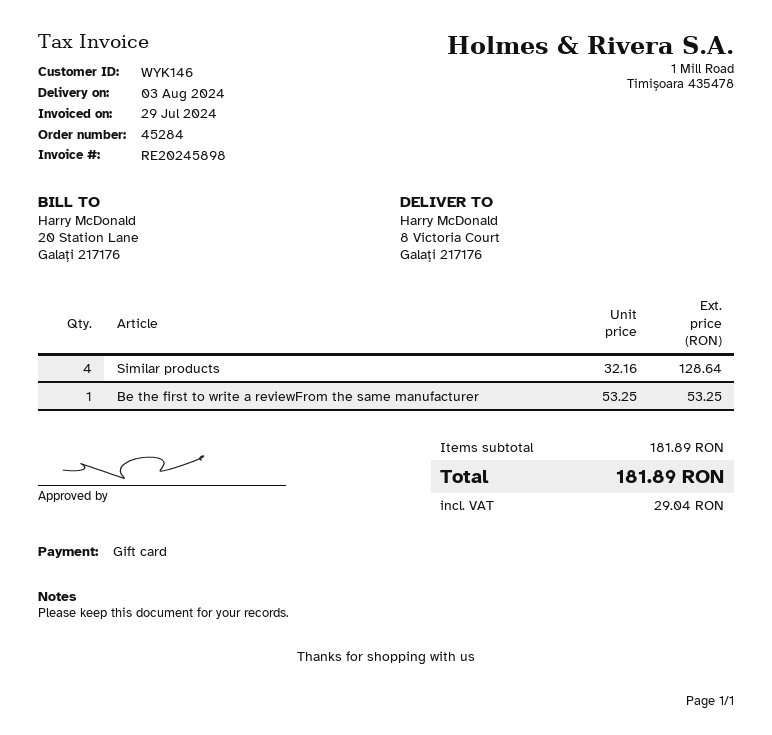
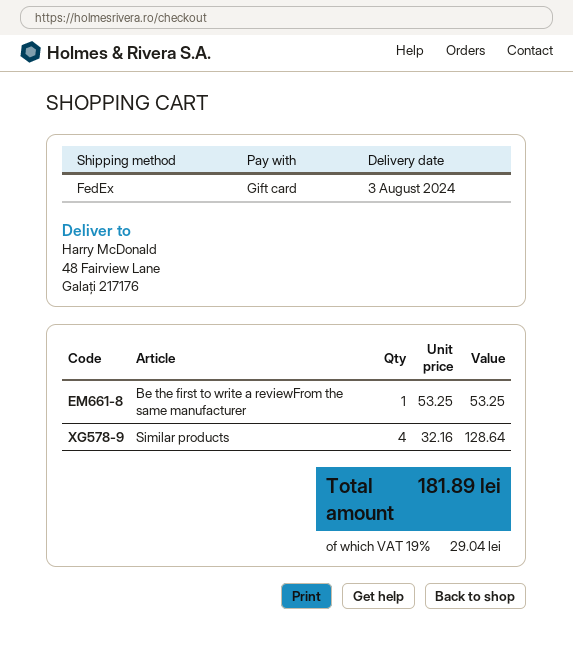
ship to: 8 Victoria Court, Galați 217176 -> 48 Fairview Lane, Galați 217176

